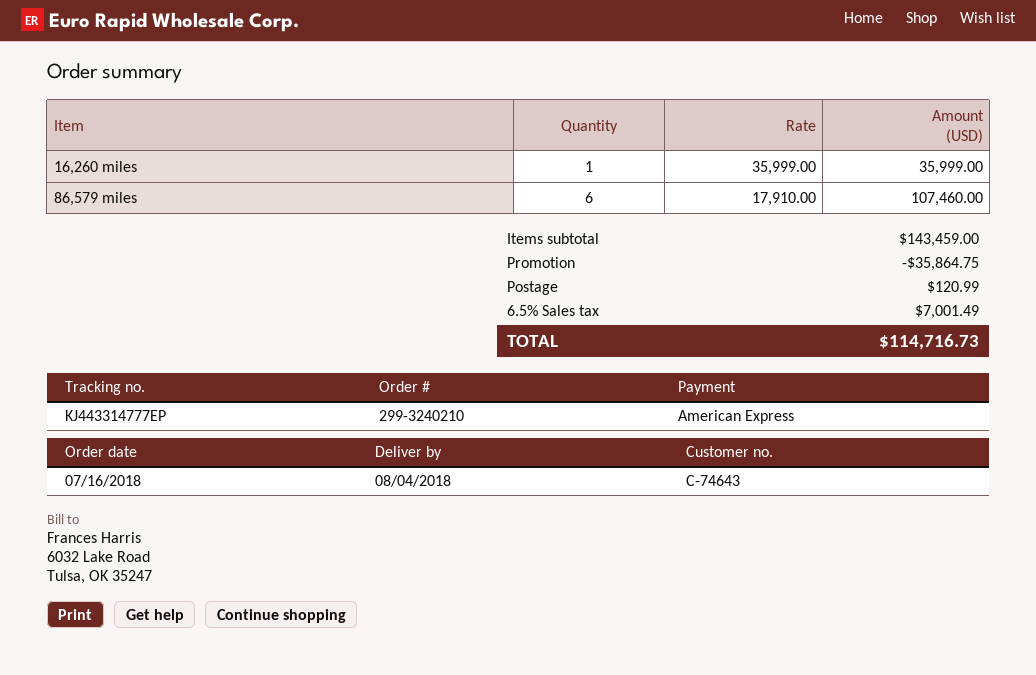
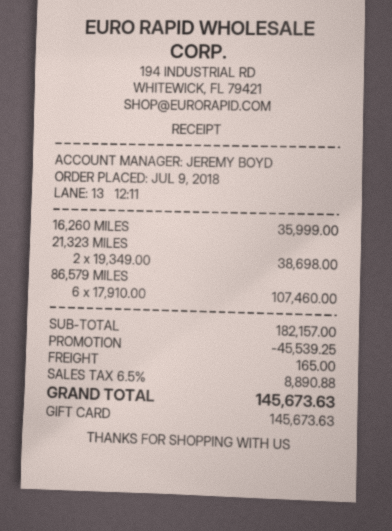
order date: 2018-07-16 -> 2018-07-09
payment method: American Express -> gift card
21,323 MILES: none -> 2 x 19349.00 = 38698.00
subtotal: 143459.00 -> 182157.00
discount: 35864.75 -> 45539.25
shipping: 120.99 -> 165.00
tax: 6.5% = 7001.49 -> 6.5% = 8890.88
total: 114716.73 -> 145673.63

